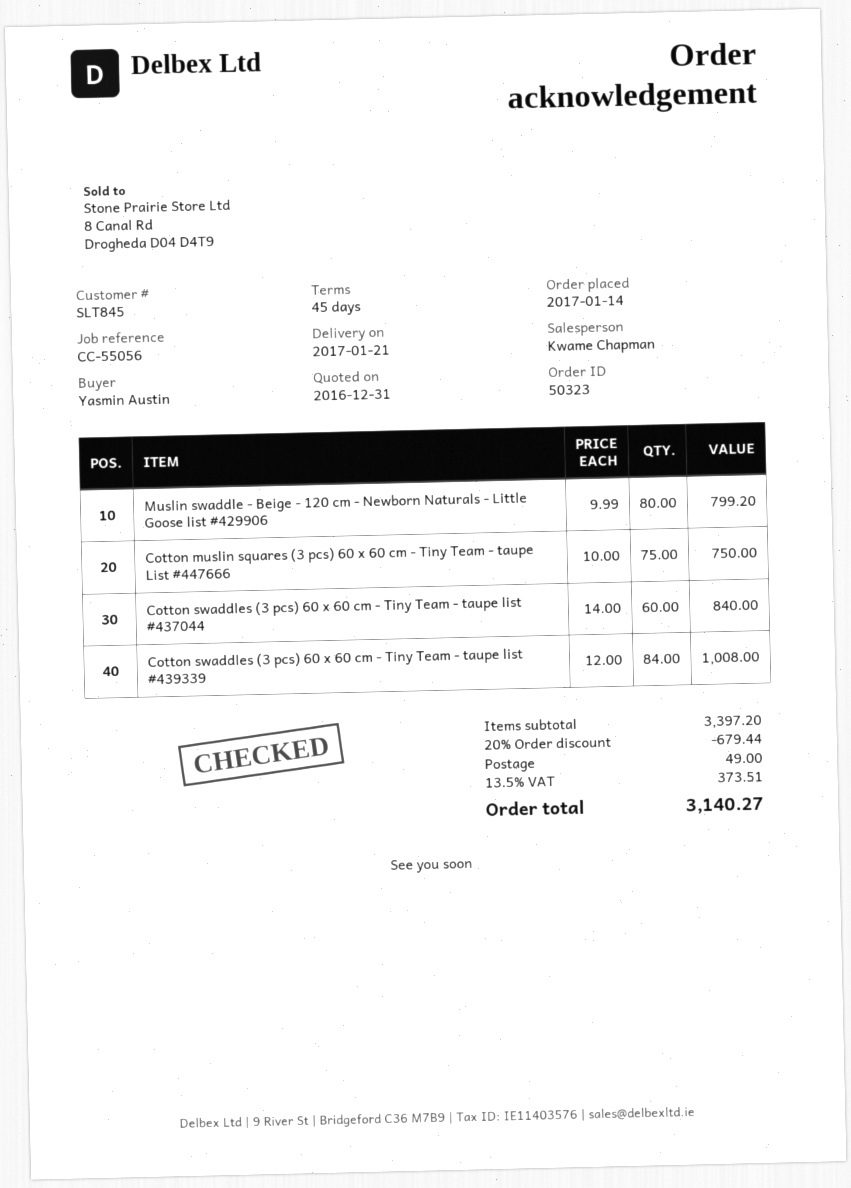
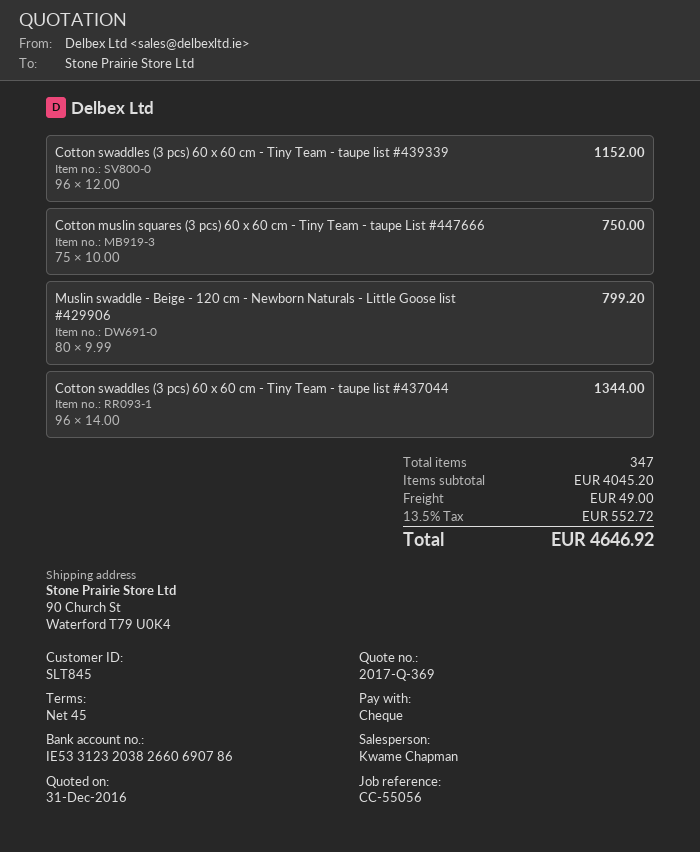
Cotton swaddles (3 pcs) 60 x 60 cm - Tiny Team - taupe list #437044: 60 x 14.00 = 840.00 -> 96 x 14.00 = 1344.00
Cotton swaddles (3 pcs) 60 x 60 cm - Tiny Team - taupe list #439339: 84 x 12.00 = 1008.00 -> 96 x 12.00 = 1152.00
subtotal: 3397.20 -> 4045.20
discount: 20% = 679.44 -> none
tax: 13.5% = 373.51 -> 13.5% = 552.72
total: 3140.27 -> 4646.92

